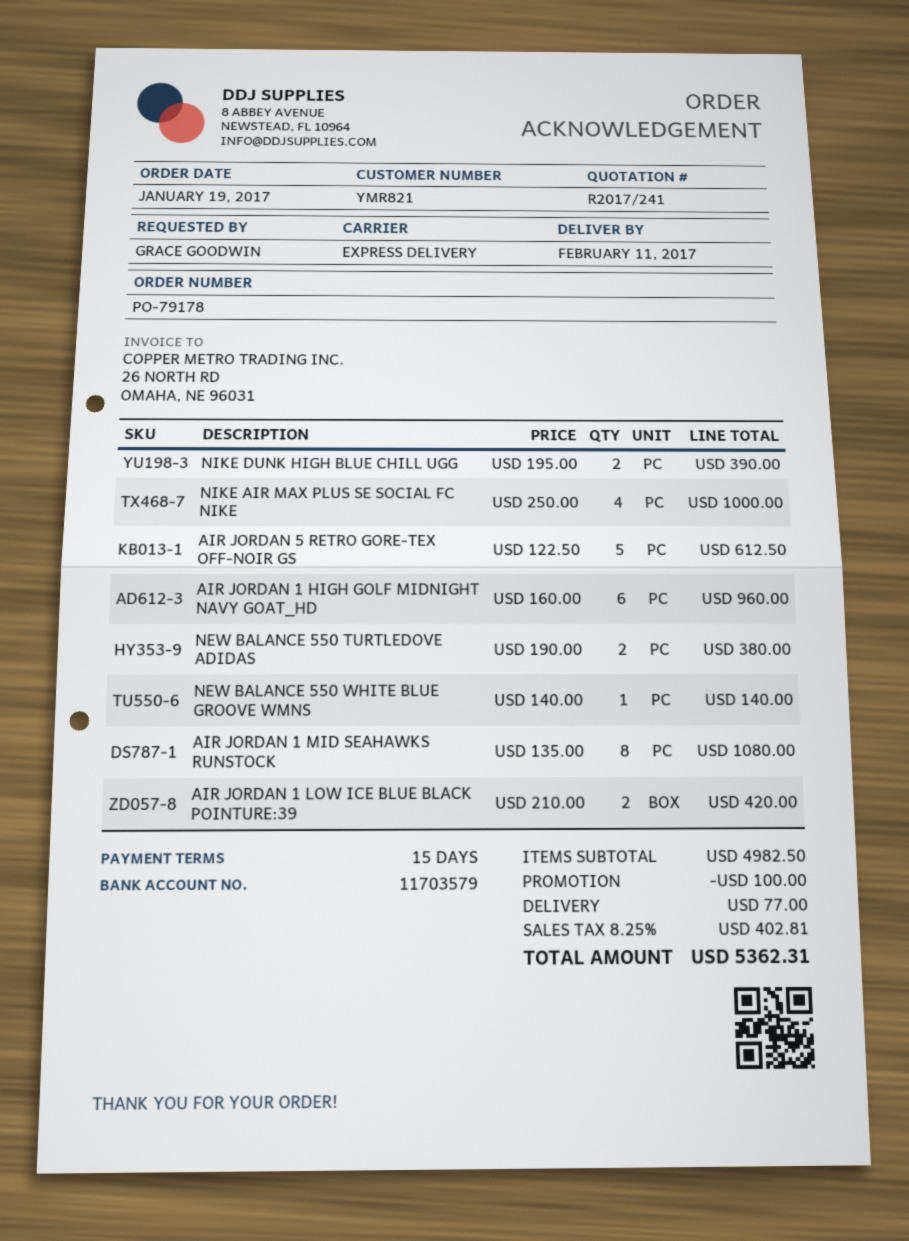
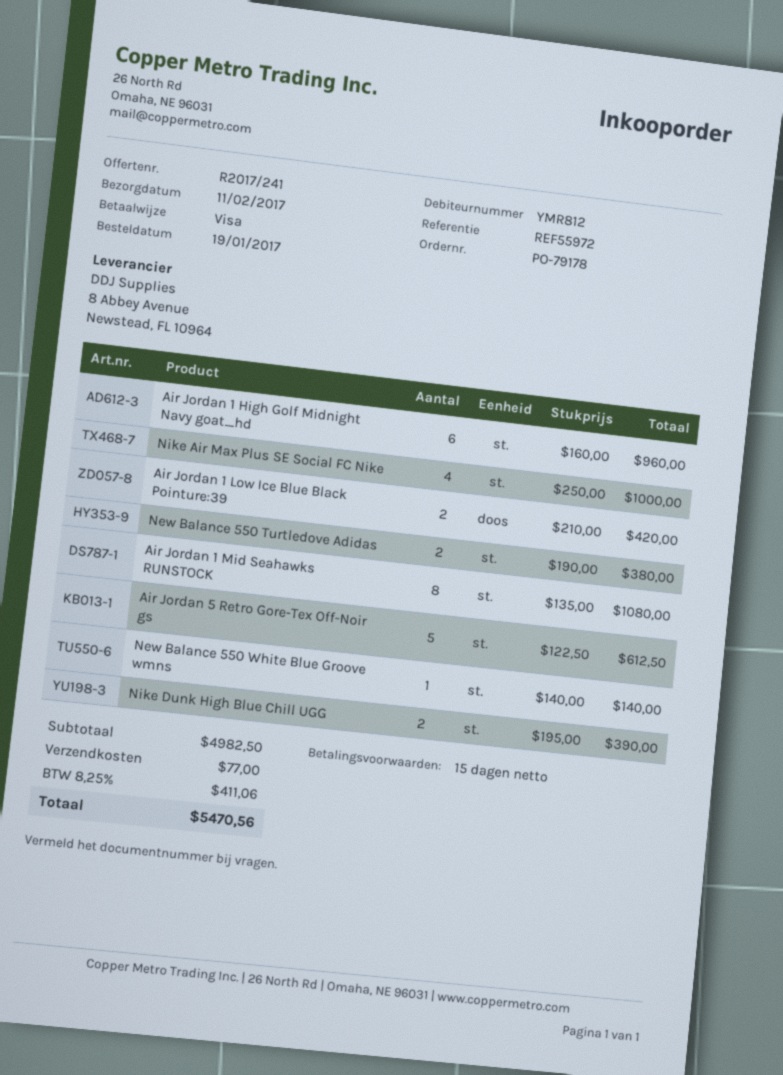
customer number: YMR821 -> YMR812
discount: 100.00 -> none
tax: 8.25% = 402.81 -> 8.25% = 411.06
total: 5362.31 -> 5470.56

